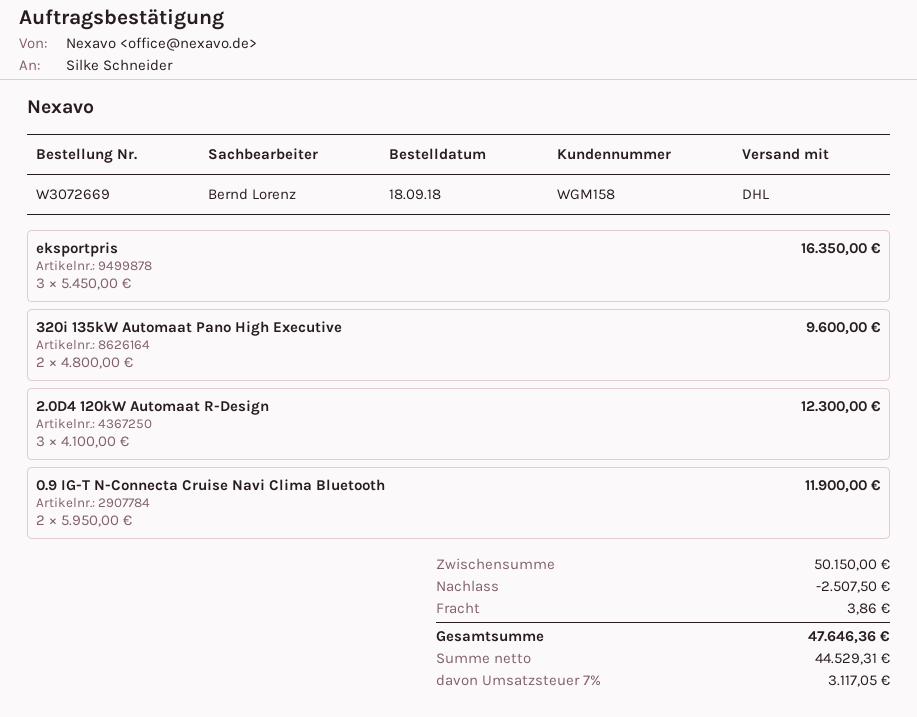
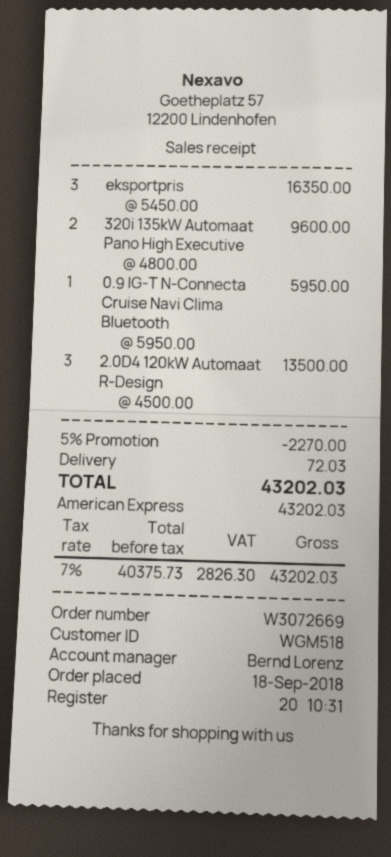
customer number: WGM158 -> WGM518
2.0D4 120kW Automaat R-Design: 3 x 4100.00 = 12300.00 -> 3 x 4500.00 = 13500.00
0.9 IG-T N-Connecta Cruise Navi Clima Bluetooth: 2 x 5950.00 = 11900.00 -> 1 x 5950.00 = 5950.00
discount: 2507.50 -> 2270.00
shipping: 3.86 -> 72.03
net: 44529.31 -> 40375.73
tax: 7% = 3117.05 -> 7% = 2826.30
total: 47646.36 -> 43202.03

